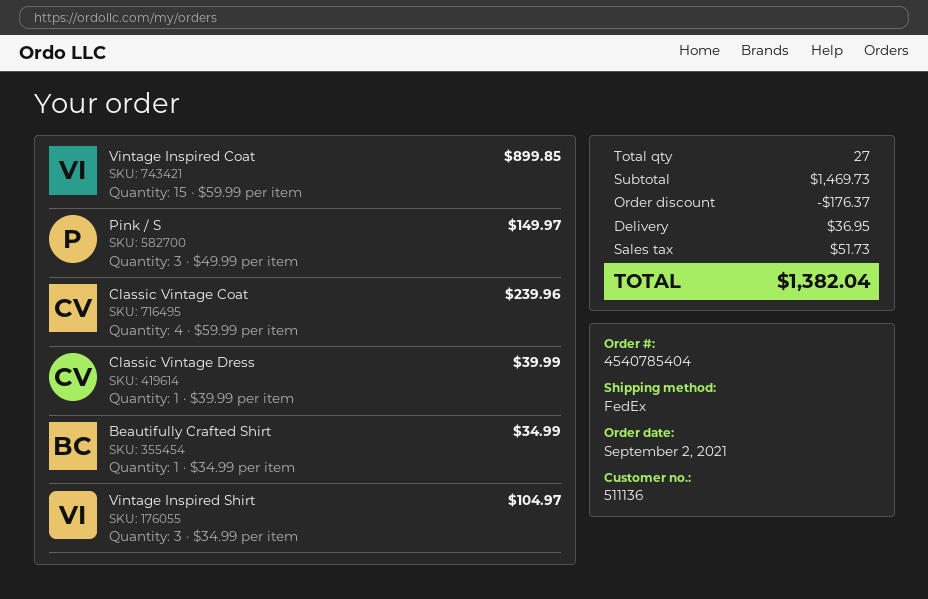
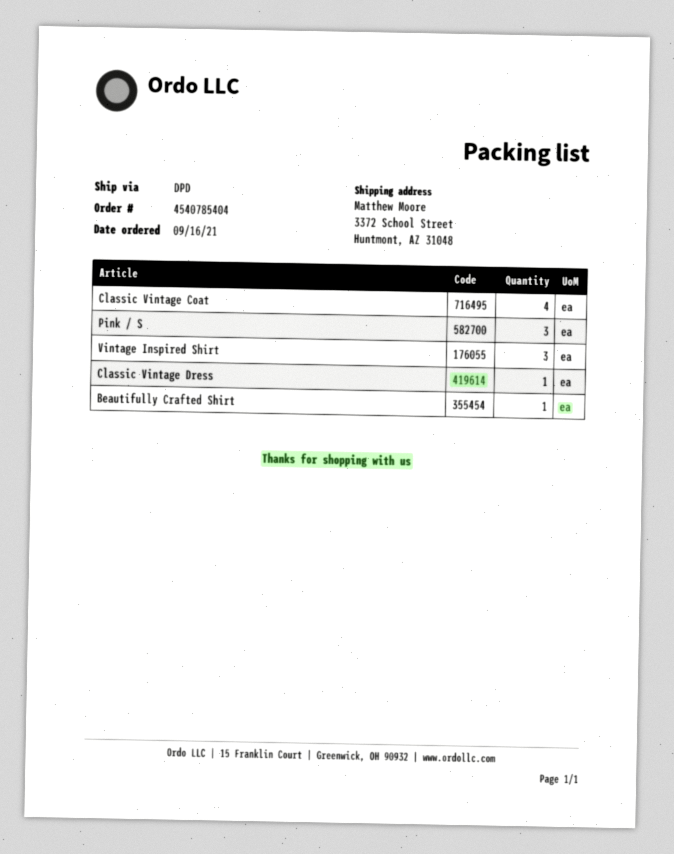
order date: 2021-09-02 -> 2021-09-16
shipping method: FedEx -> DPD
Vintage Inspired Coat: 15 -> none

